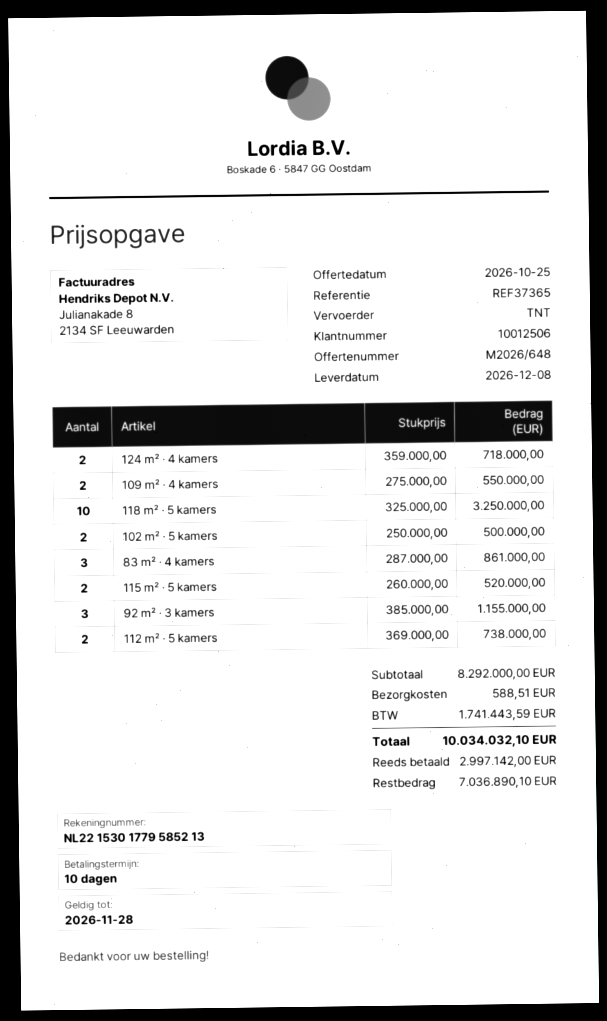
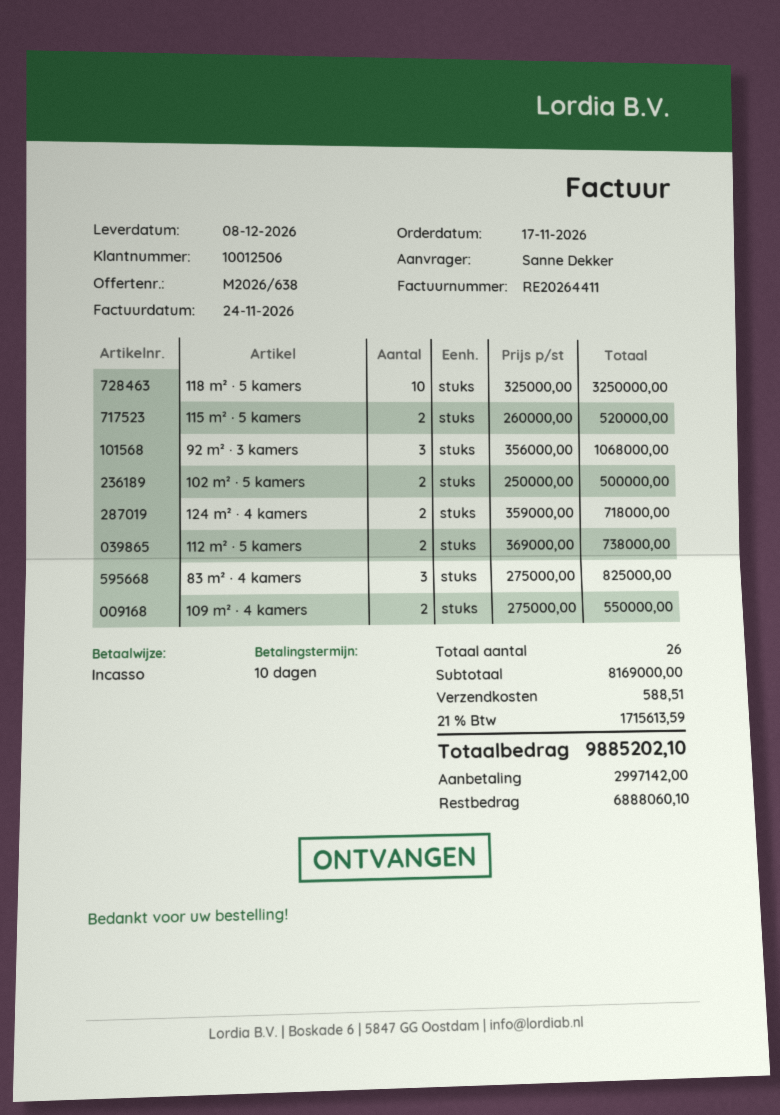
quote number: M2026/648 -> M2026/638
83 m² · 4 kamers: 3 x 287000.00 = 861000.00 -> 3 x 275000.00 = 825000.00
92 m² · 3 kamers: 3 x 385000.00 = 1155000.00 -> 3 x 356000.00 = 1068000.00
subtotal: 8292000.00 -> 8169000.00
tax: 1741443.59 -> 1715613.59
total: 10034032.10 -> 9885202.10
balance: 7036890.10 -> 6888060.10

